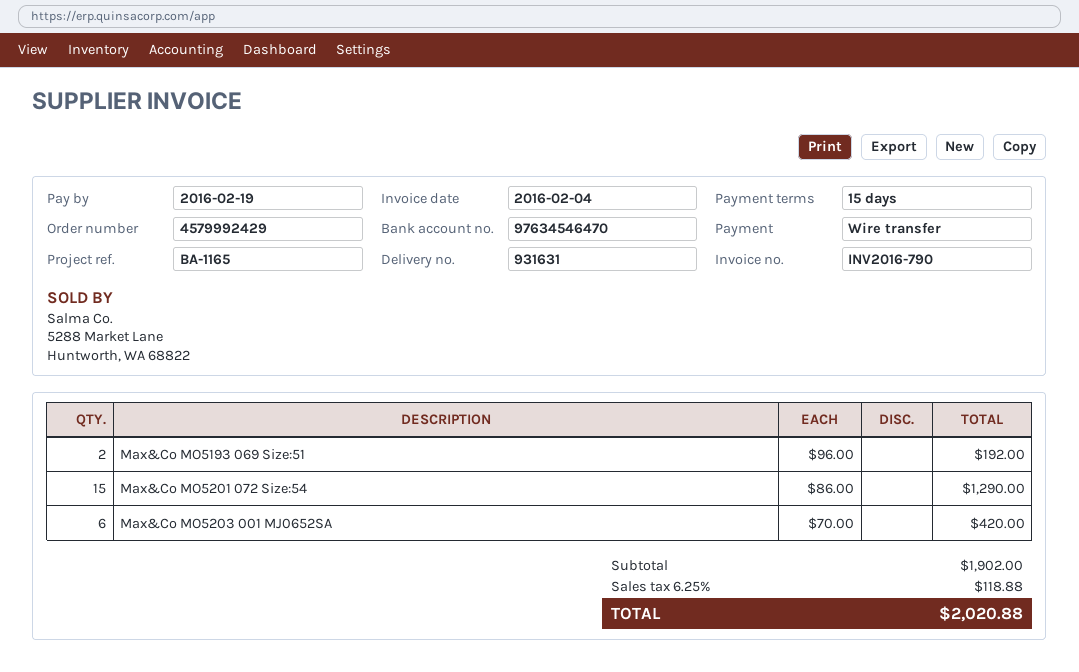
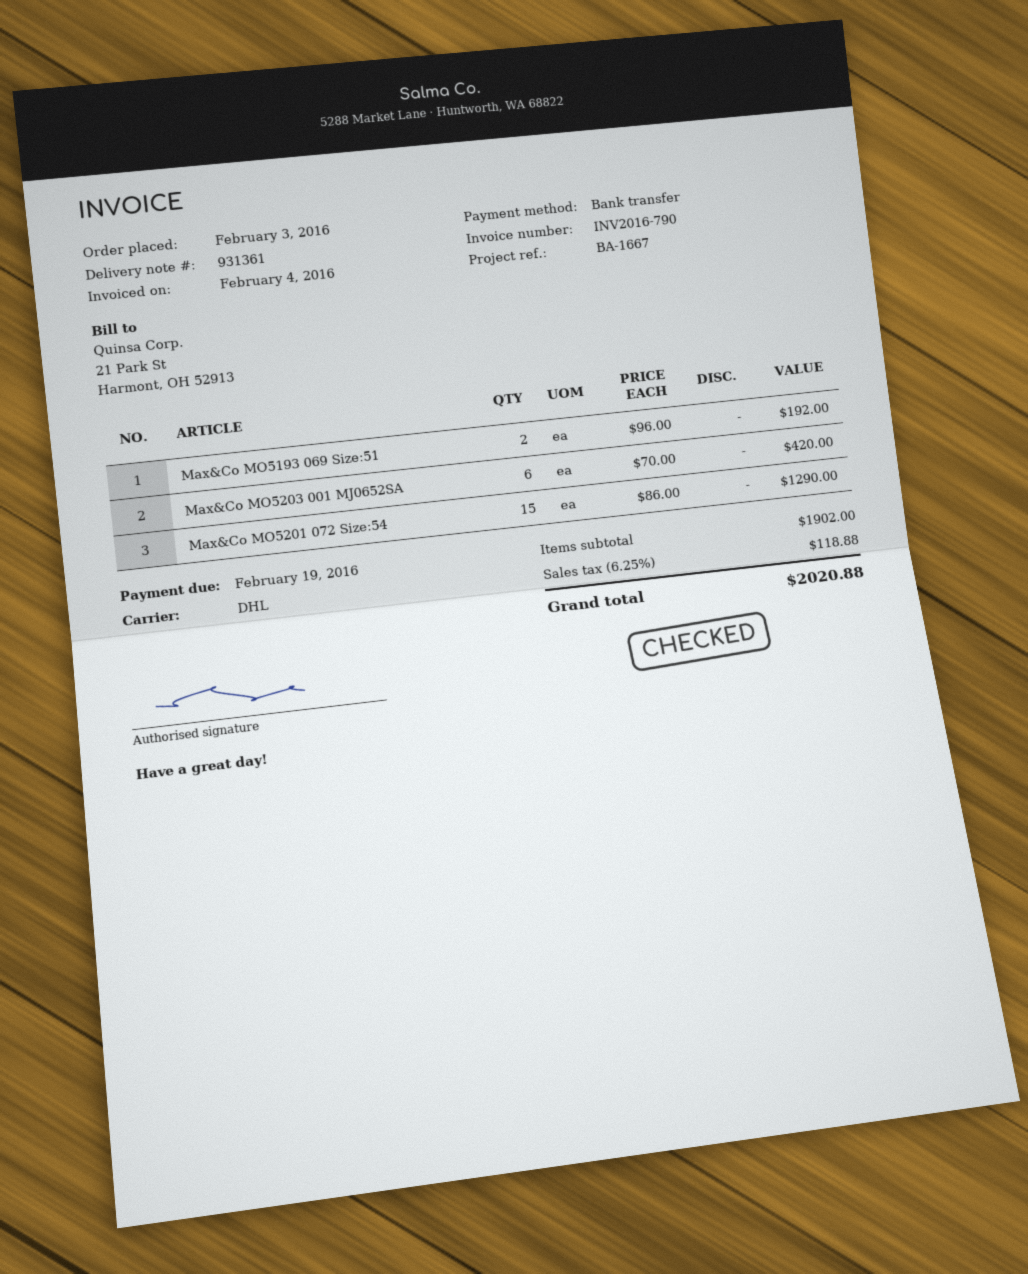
delivery note number: 931631 -> 931361
reference: BA-1165 -> BA-1667

